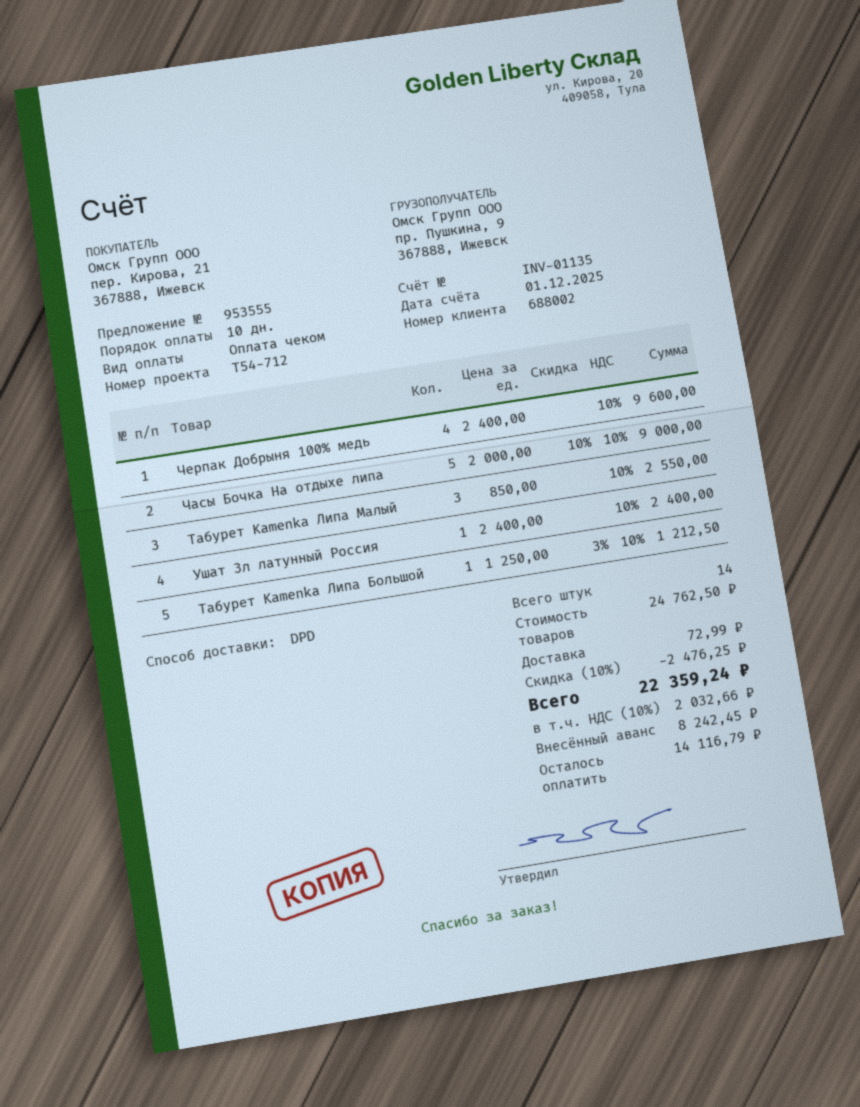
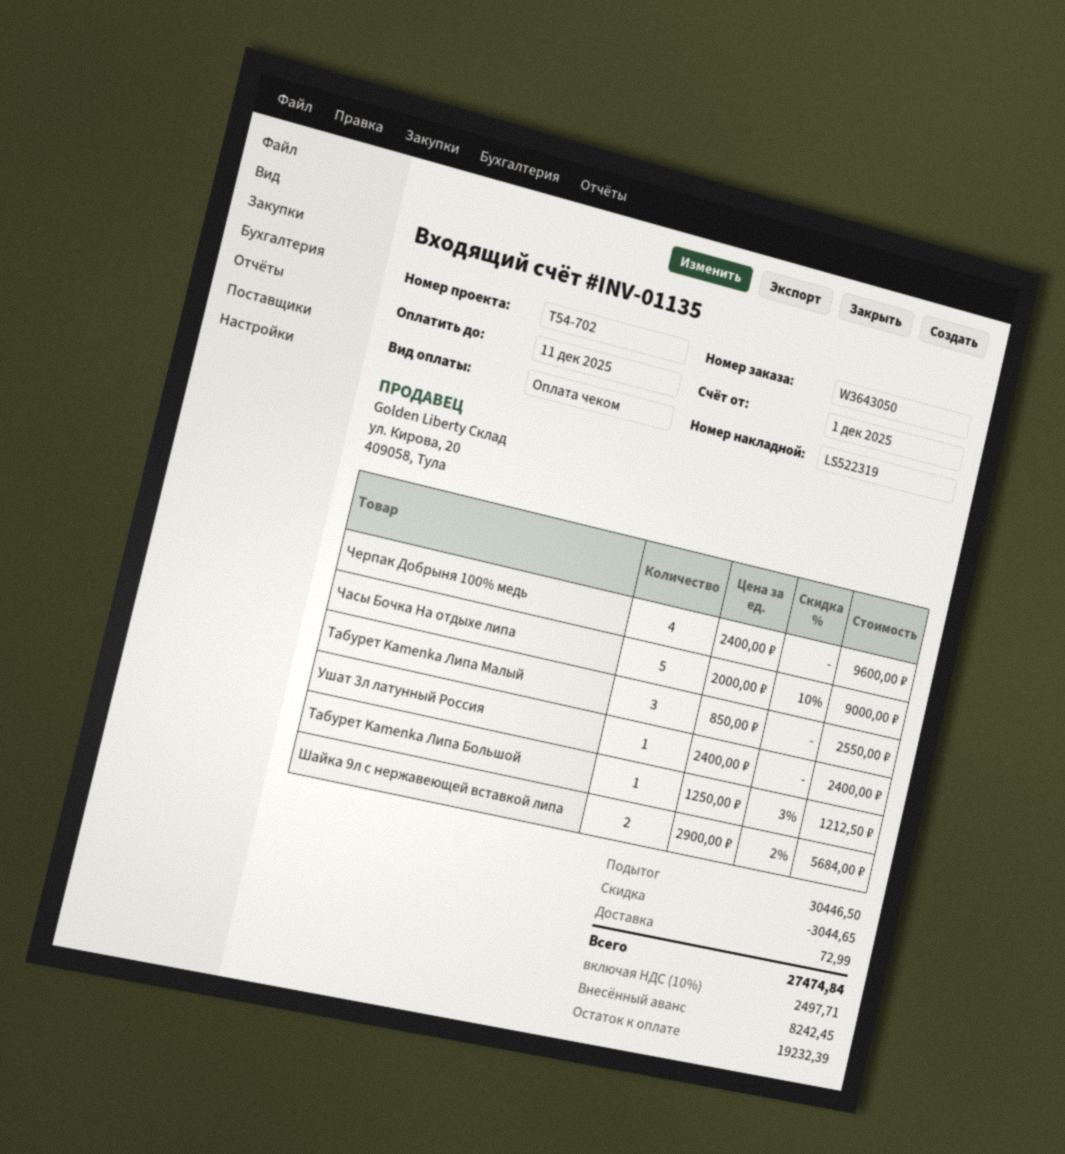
reference: T54-712 -> T54-702
Шайка 9л с нержавеющей вставкой липа: none -> 2 x 2900.00 - 2% = 5684.00
subtotal: 24762.50 -> 30446.50
discount: 2476.25 -> 3044.65
tax: 10% = 2032.66 -> 10% = 2497.71
total: 22359.24 -> 27474.84
balance: 14116.79 -> 19232.39

